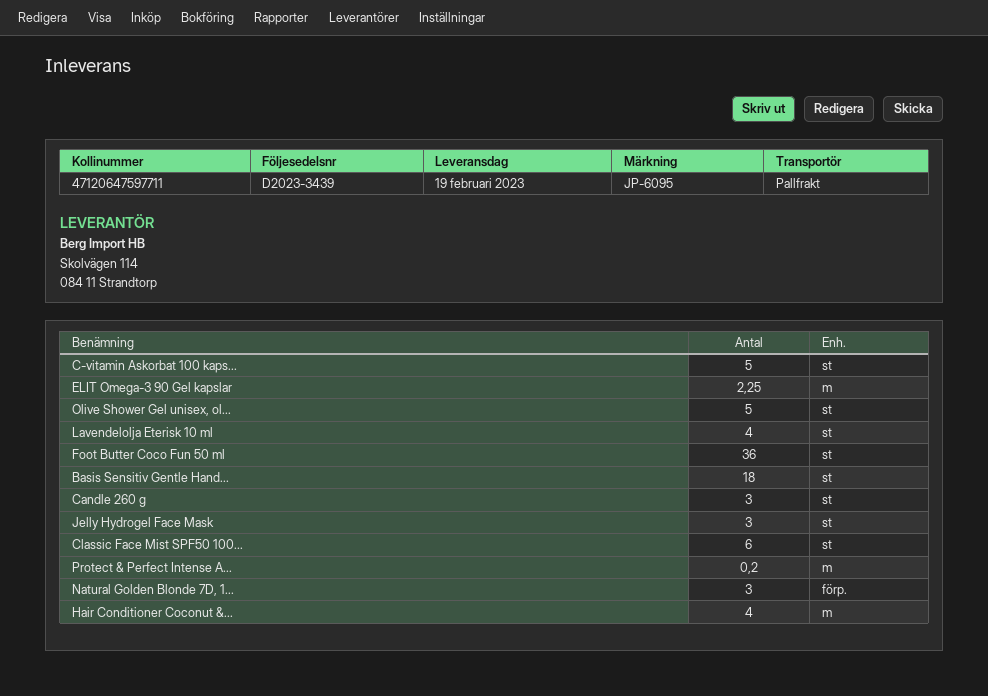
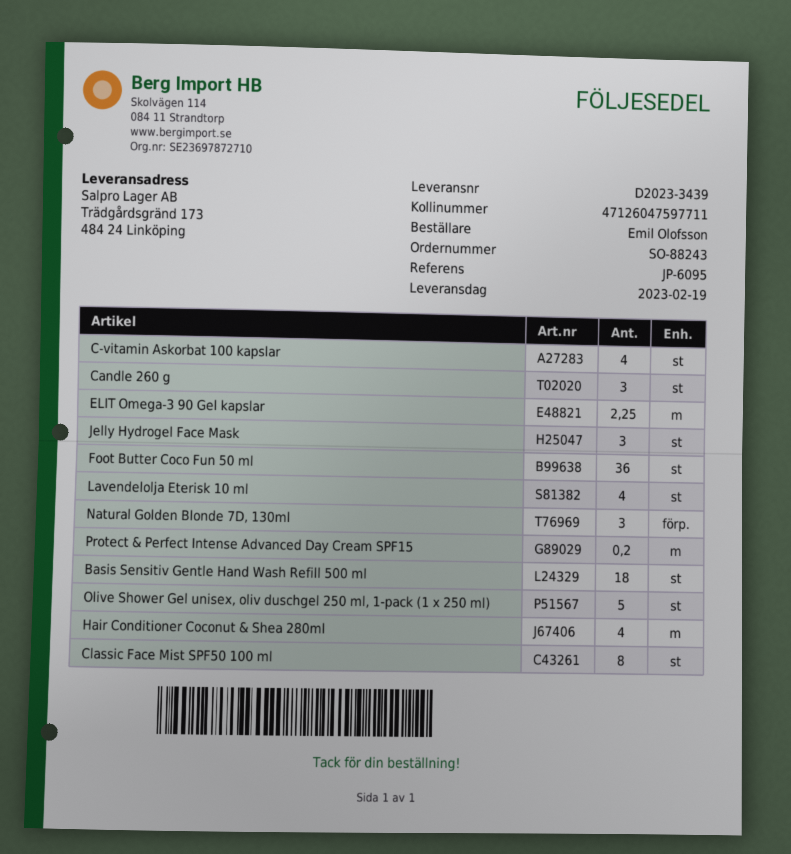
tracking number: 47120647597711 -> 47126047597711
C-vitamin Askorbat 100 kaps...: 5 -> 4
Classic Face Mist SPF50 100...: 6 -> 8

